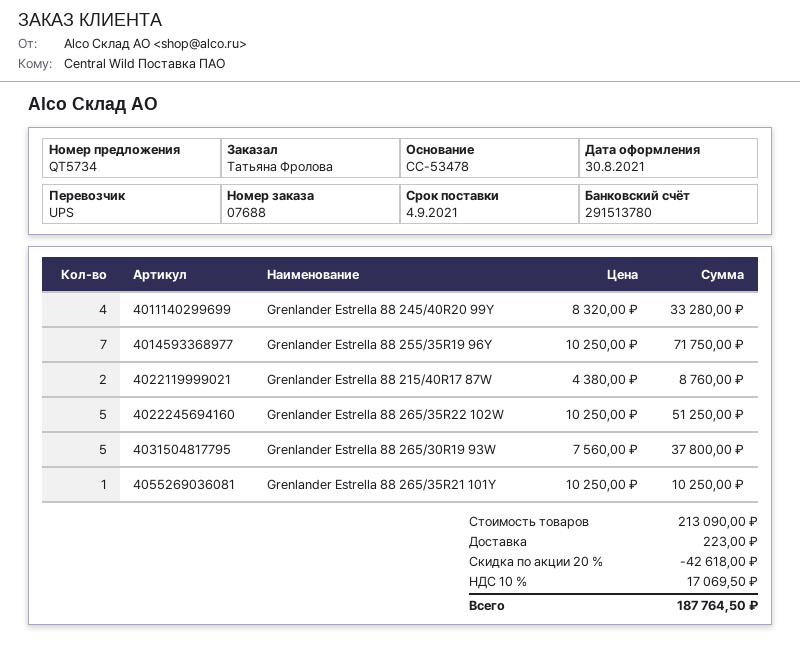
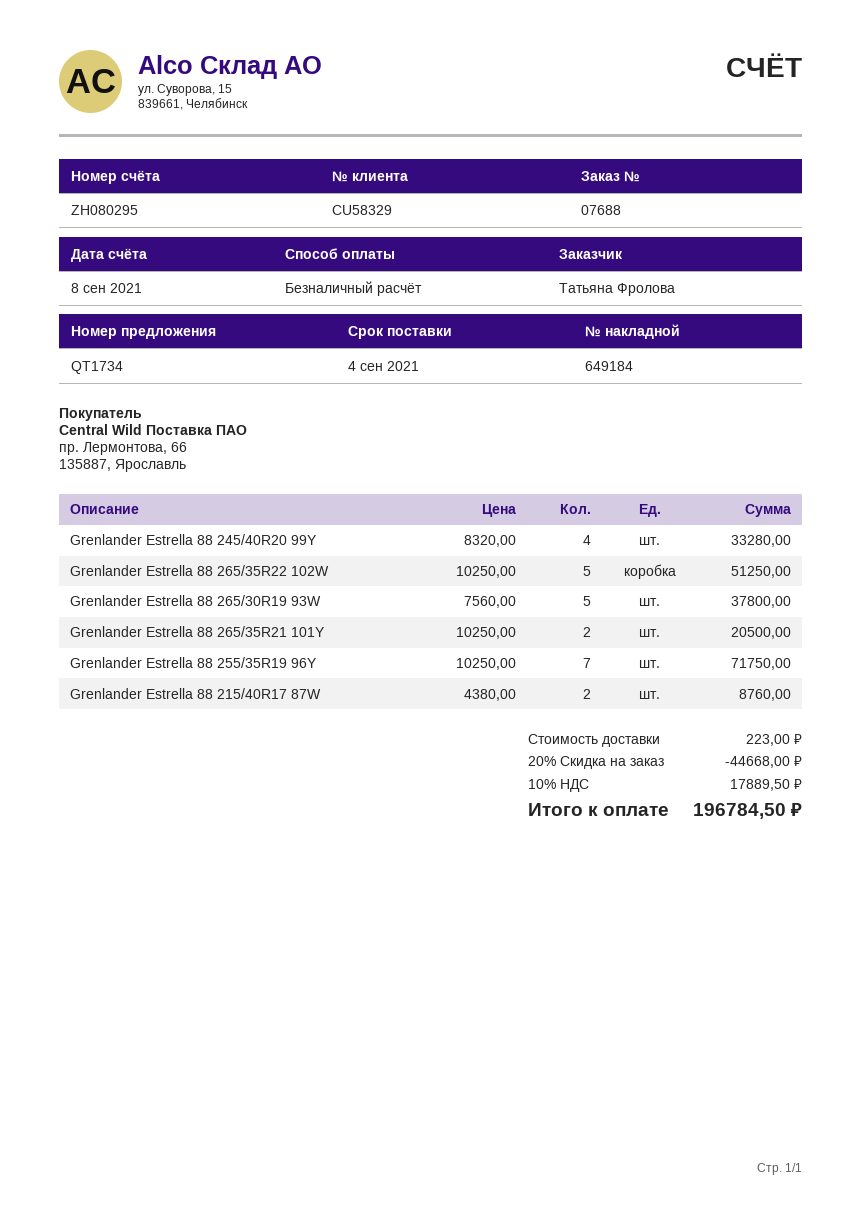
quote number: QT5734 -> QT1734
Grenlander Estrella 88 265/35R21 101Y: 1 x 10250.00 = 10250.00 -> 2 x 10250.00 = 20500.00
discount: 20% = 42618.00 -> 20% = 44668.00
tax: 10% = 17069.50 -> 10% = 17889.50
total: 187764.50 -> 196784.50

